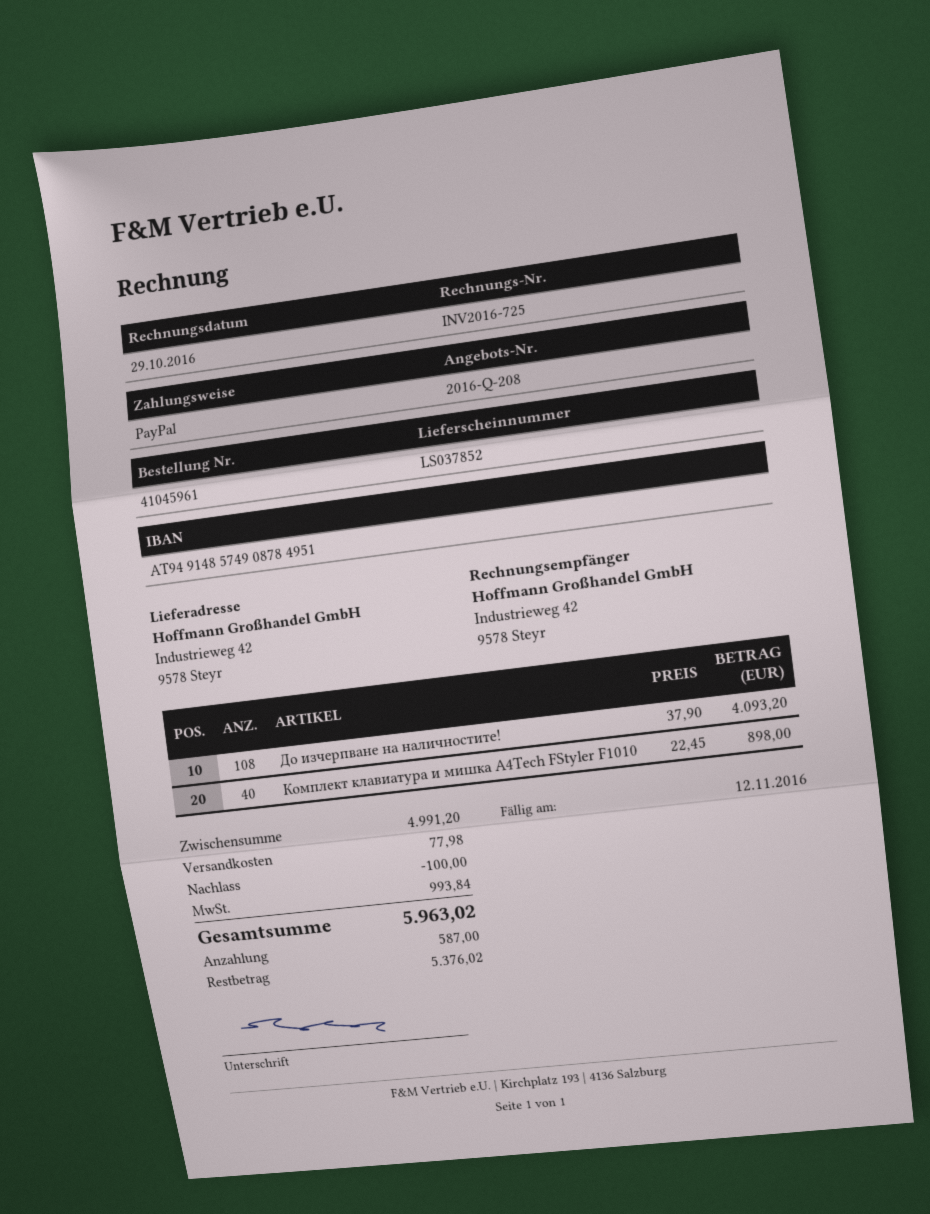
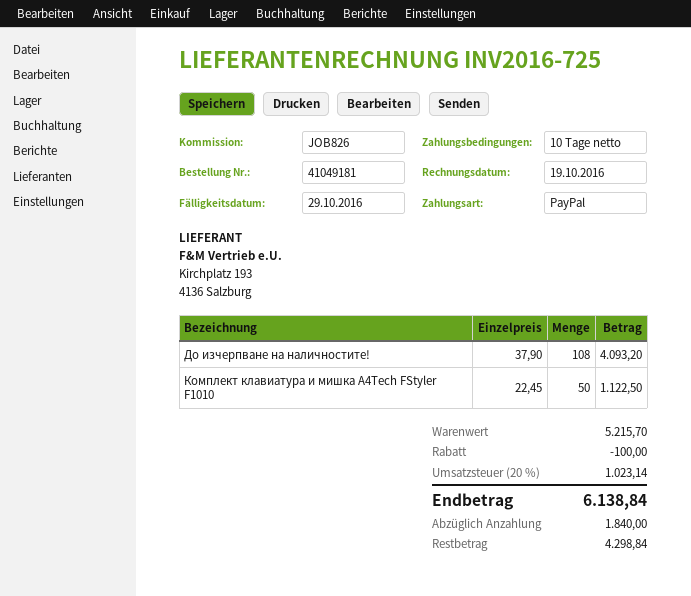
order number: 41045961 -> 41049181
invoice date: 2016-10-29 -> 2016-10-19
due date: 2016-11-12 -> 2016-10-29
Комплект клавиатура и мишка A4Tech FStyler F1010: 40 x 22.45 = 898.00 -> 50 x 22.45 = 1122.50
subtotal: 4991.20 -> 5215.70
shipping: 77.98 -> none
tax: 993.84 -> 1023.14
total: 5963.02 -> 6138.84
deposit: 587.00 -> 1840.00
balance: 5376.02 -> 4298.84

